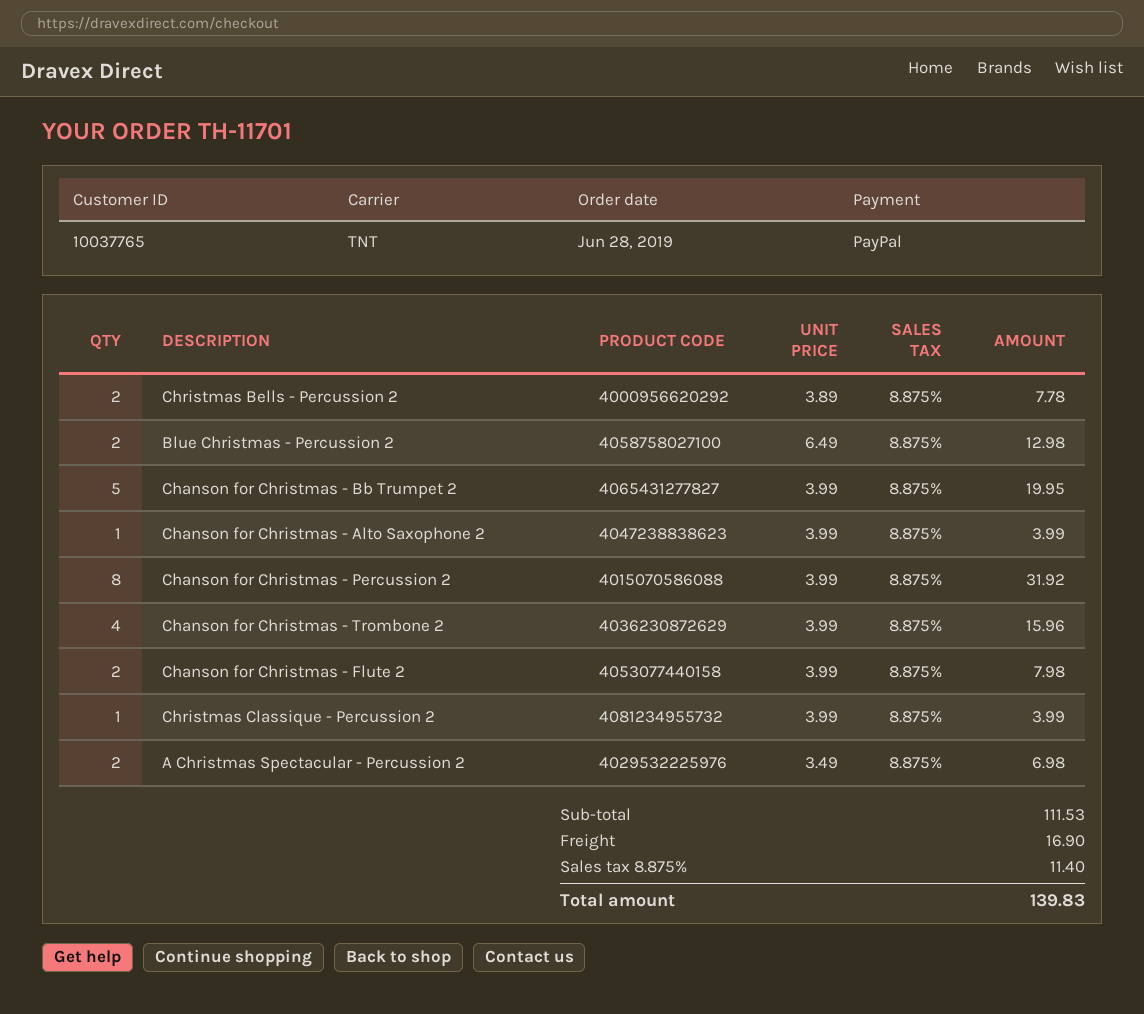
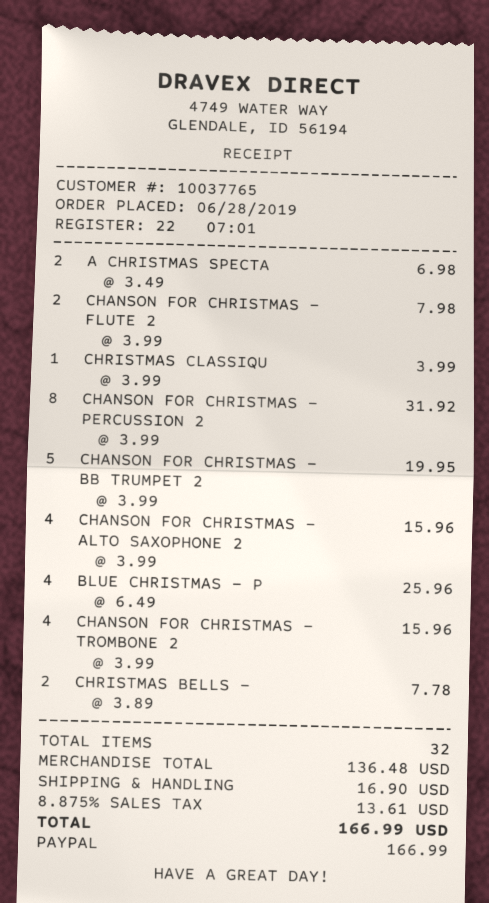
Blue Christmas - Percussion 2: 2 x 6.49 = 12.98 -> 4 x 6.49 = 25.96
Chanson for Christmas - Alto Saxophone 2: 1 x 3.99 = 3.99 -> 4 x 3.99 = 15.96
subtotal: 111.53 -> 136.48
tax: 8.875% = 11.40 -> 8.875% = 13.61
total: 139.83 -> 166.99

